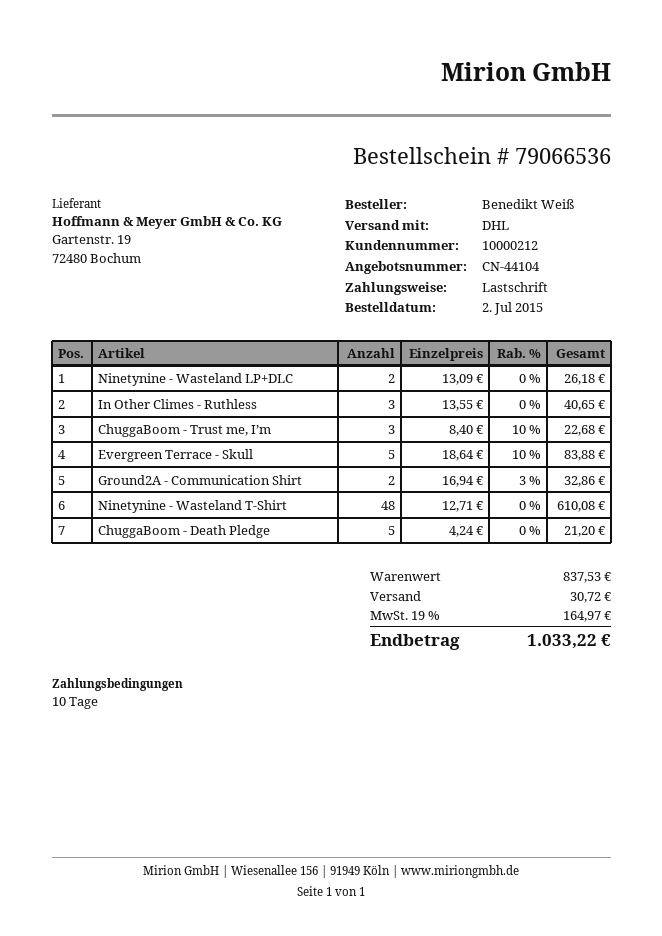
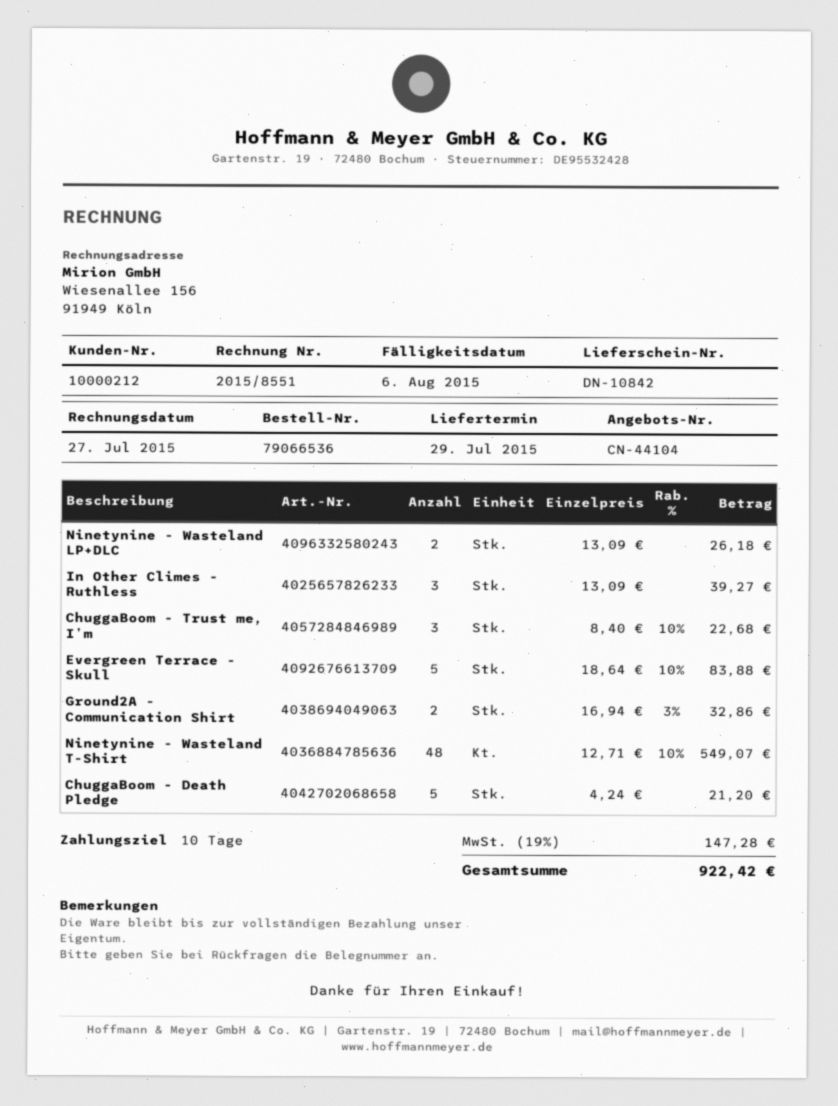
In Other Climes - Ruthless: 3 x 13.55 = 40.65 -> 3 x 13.09 = 39.27
Ninetynine - Wasteland T-Shirt: 48 x 12.71 = 610.08 -> 48 x 12.71 - 10% = 549.07
shipping: 30.72 -> none
tax: 19% = 164.97 -> 19% = 147.28
total: 1033.22 -> 922.42

